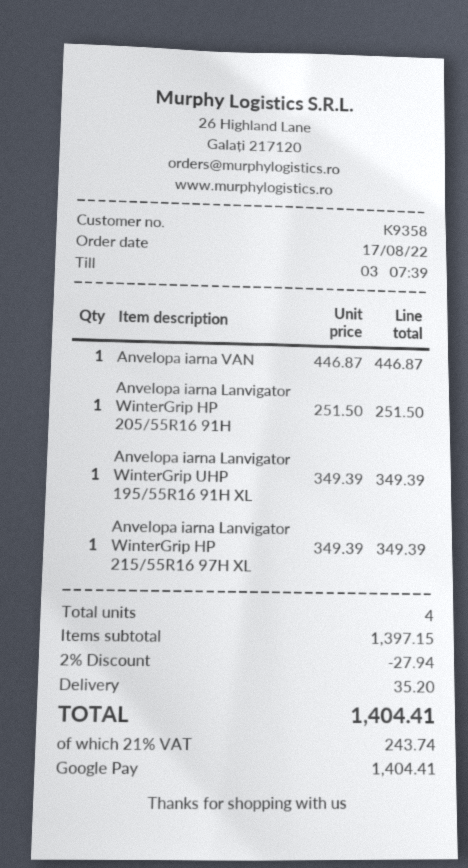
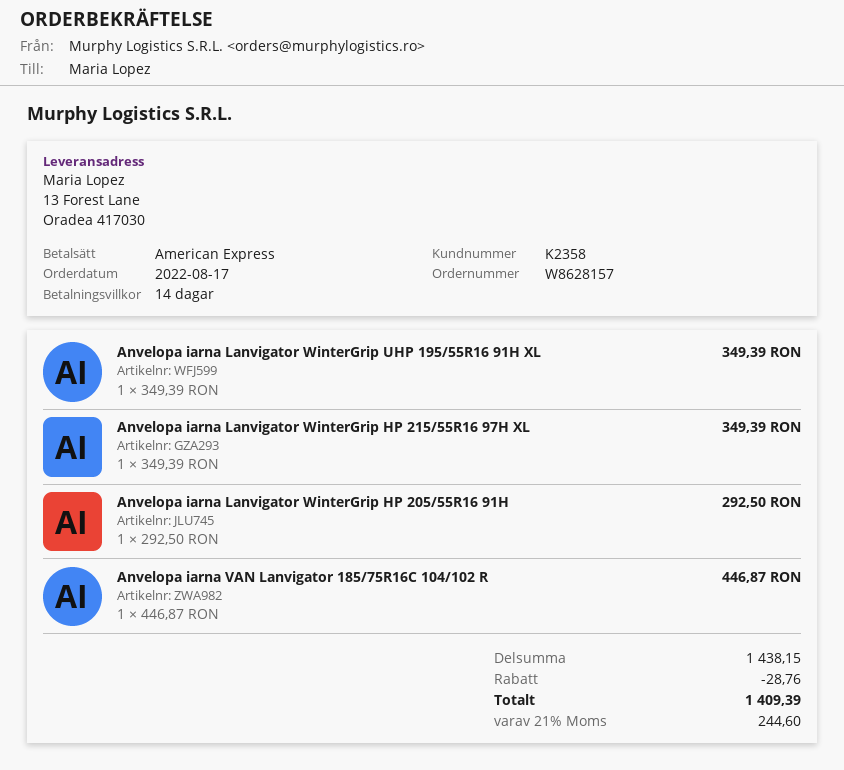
customer number: K9358 -> K2358
payment method: Google Pay -> American Express
Anvelopa iarna Lanvigator WinterGrip HP 205/55R16 91H: 1 x 251.50 = 251.50 -> 1 x 292.50 = 292.50
subtotal: 1397.15 -> 1438.15
discount: 27.94 -> 28.76
shipping: 35.20 -> none
tax: 21% = 243.74 -> 21% = 244.60
total: 1404.41 -> 1409.39

